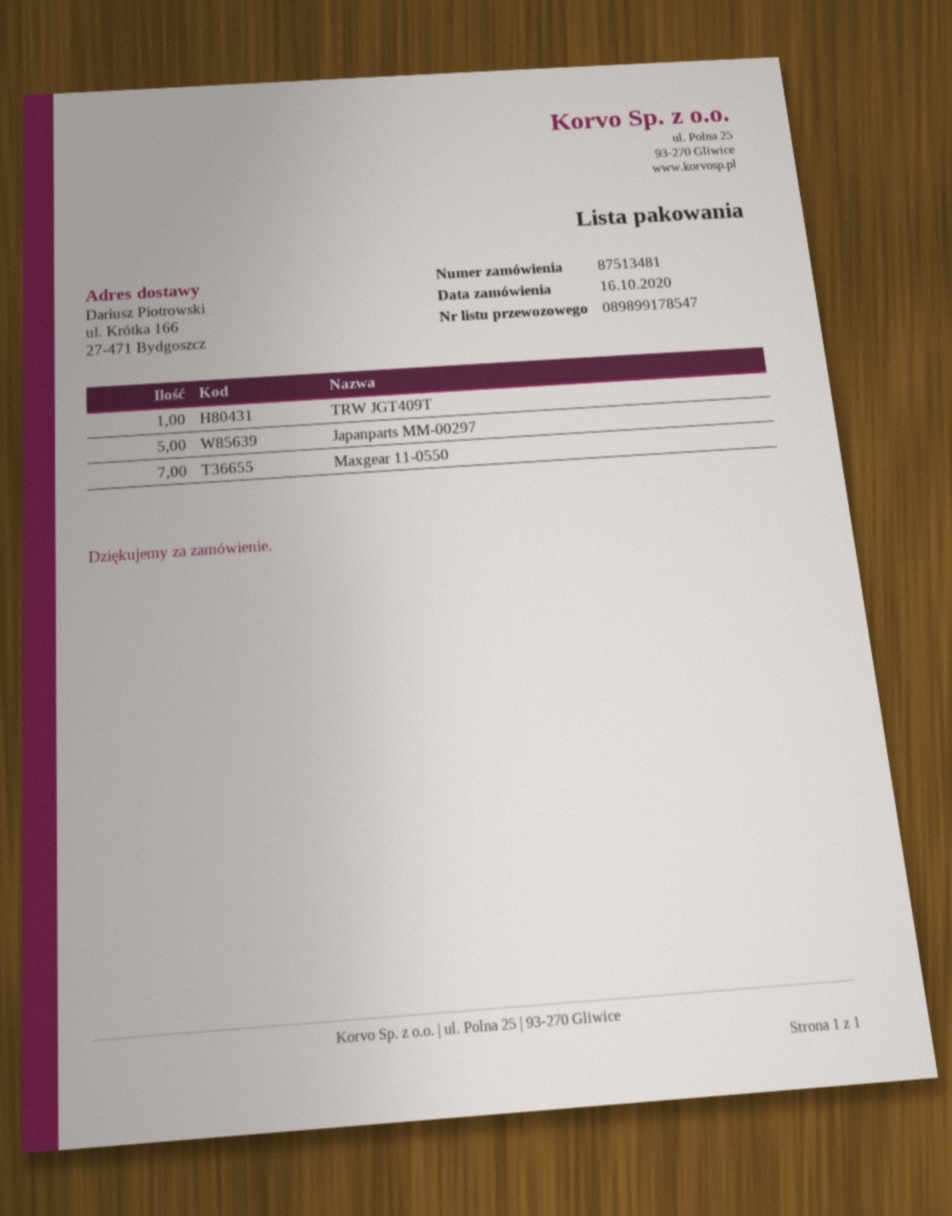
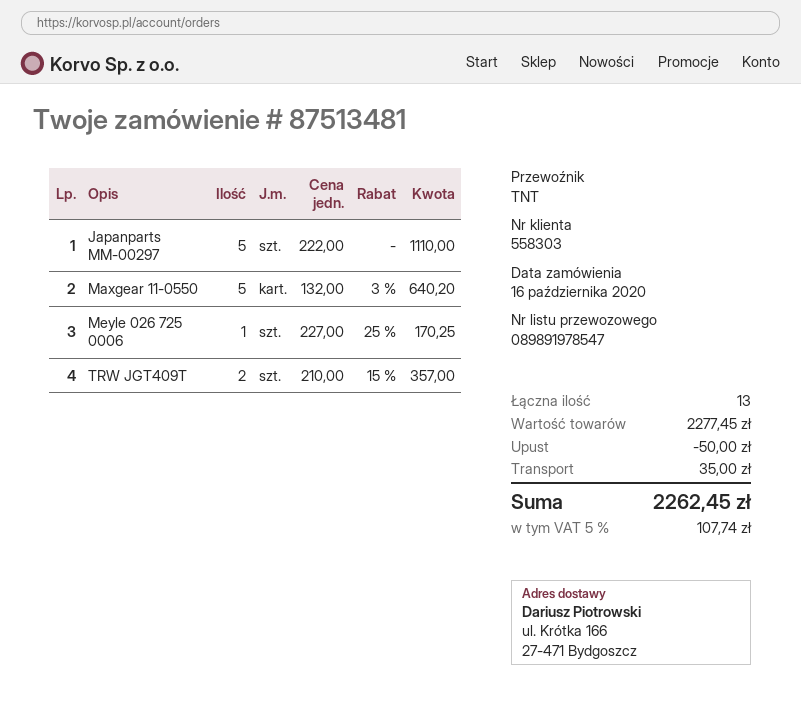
tracking number: 089899178547 -> 089891978547
TRW JGT409T: 1 -> 2
Maxgear 11-0550: 7 -> 5
Meyle 026 725 0006: none -> 1

